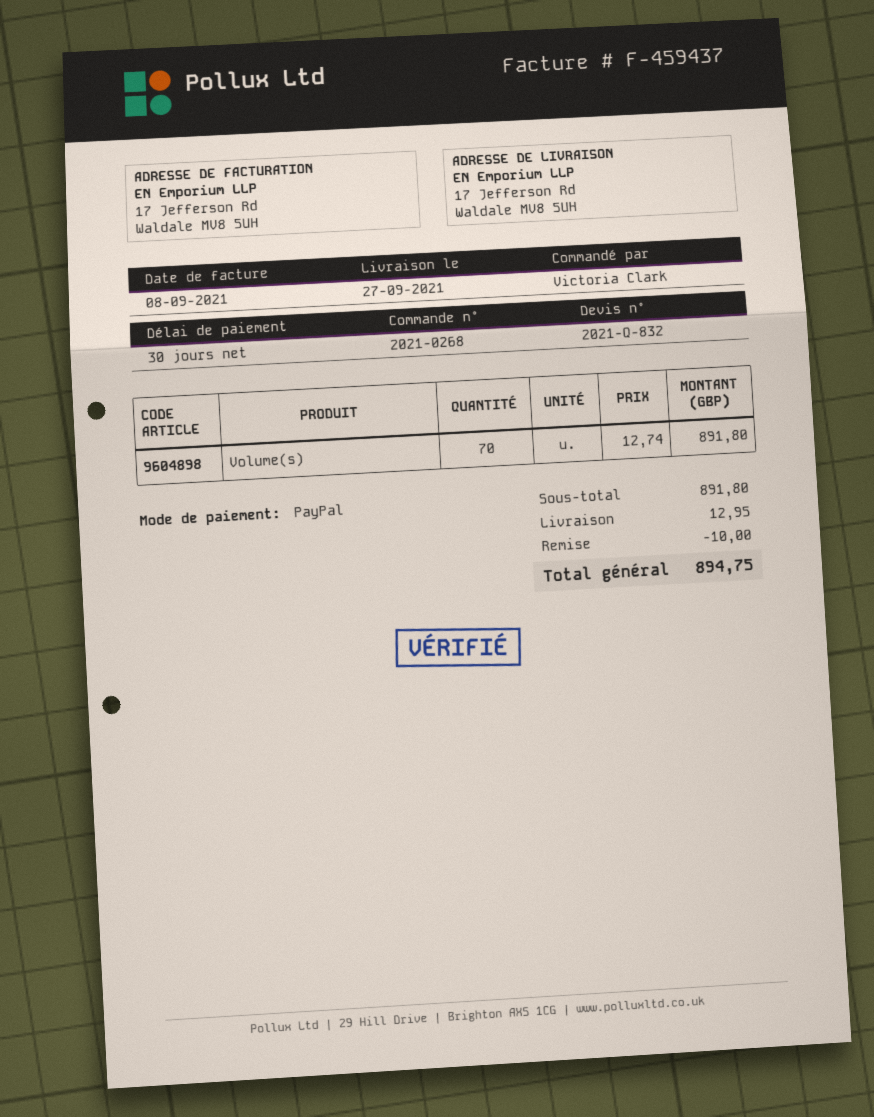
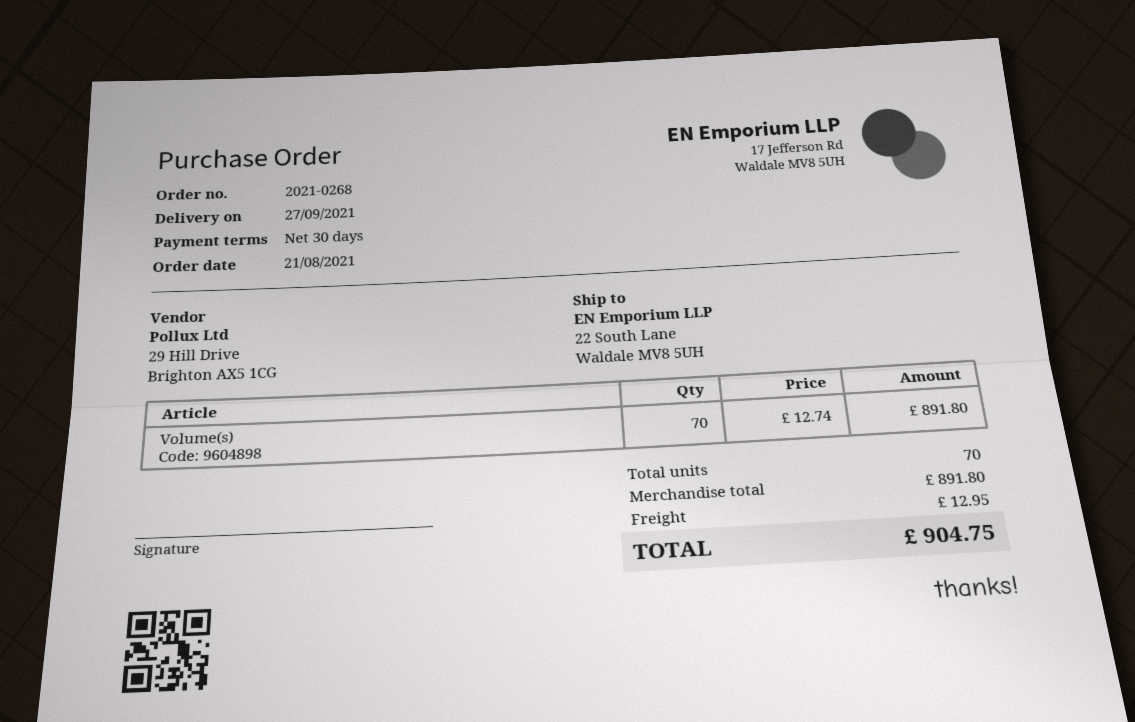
ship to: 17 Jefferson Rd, Waldale MV8 5UH -> 22 South Lane, Waldale MV8 5UH
discount: 10.00 -> none
total: 894.75 -> 904.75

